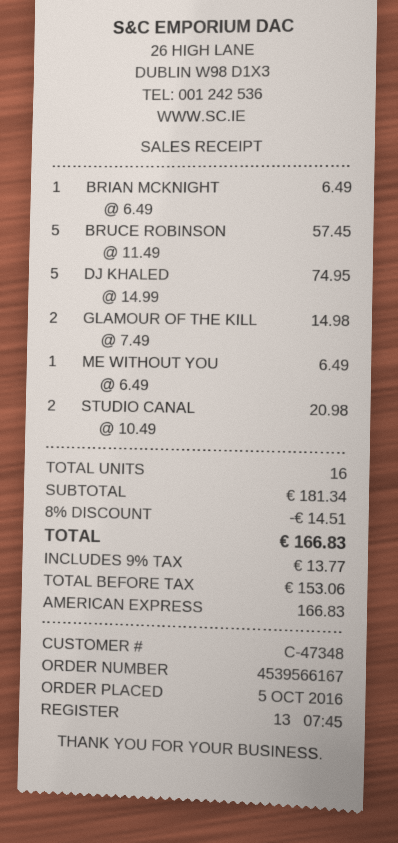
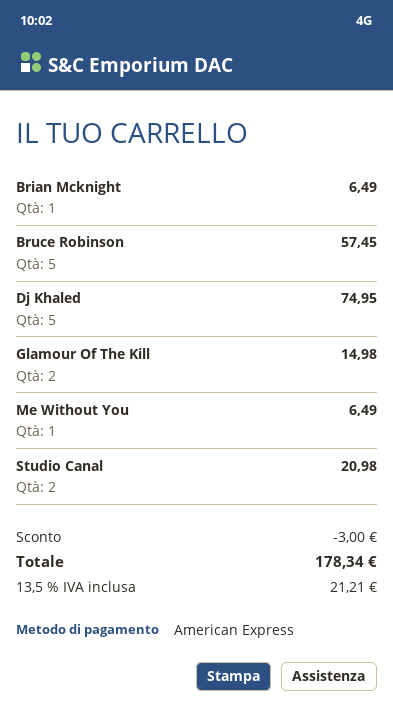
discount: 14.51 -> 3.00
tax: 9% = 13.77 -> 13.5% = 21.21
total: 166.83 -> 178.34

